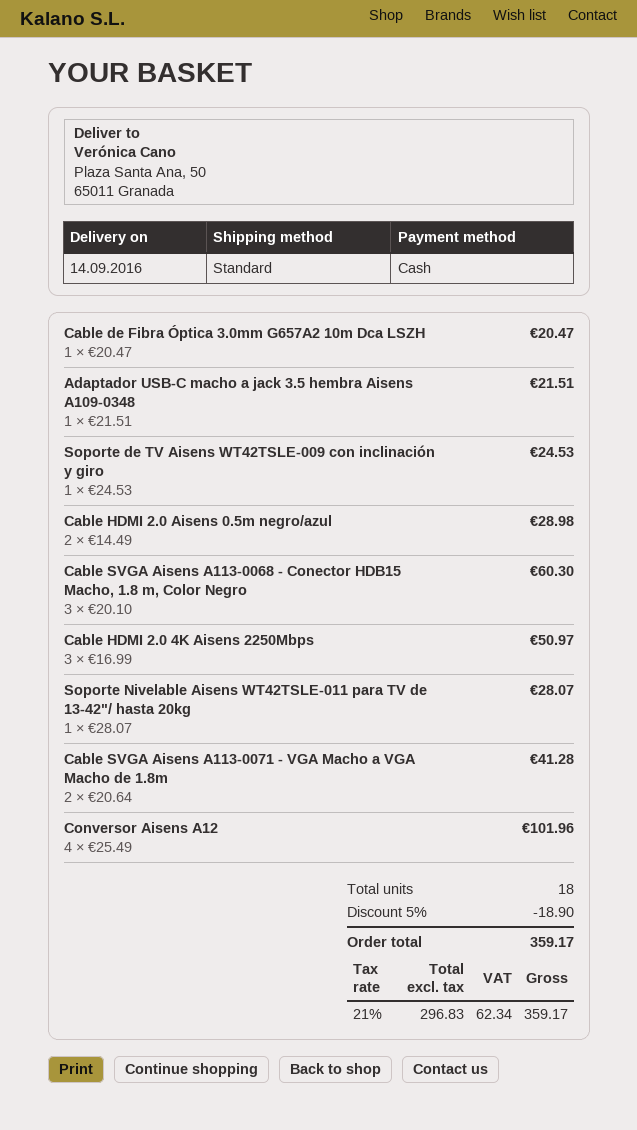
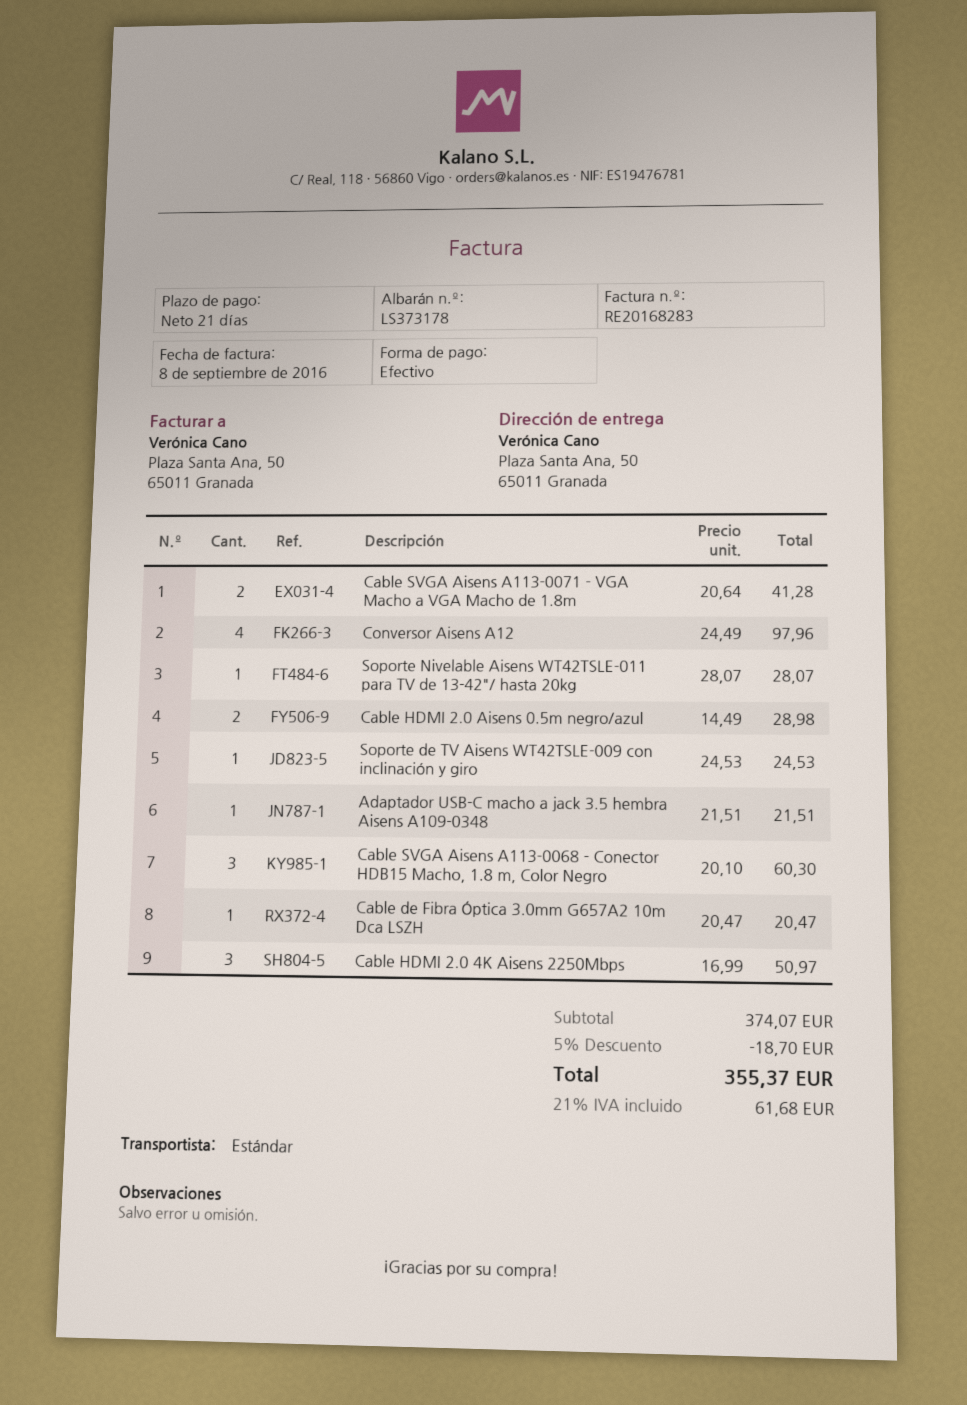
Conversor Aisens A12: 4 x 25.49 = 101.96 -> 4 x 24.49 = 97.96
discount: 5% = 18.90 -> 5% = 18.70
tax: 21% = 62.34 -> 21% = 61.68
total: 359.17 -> 355.37

